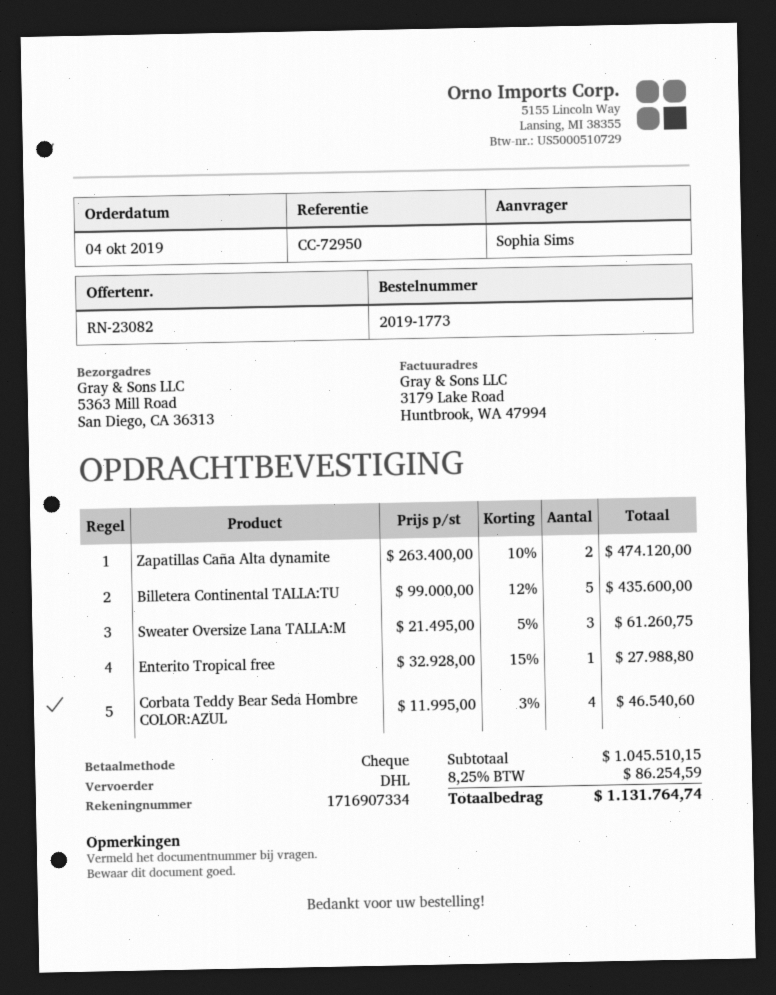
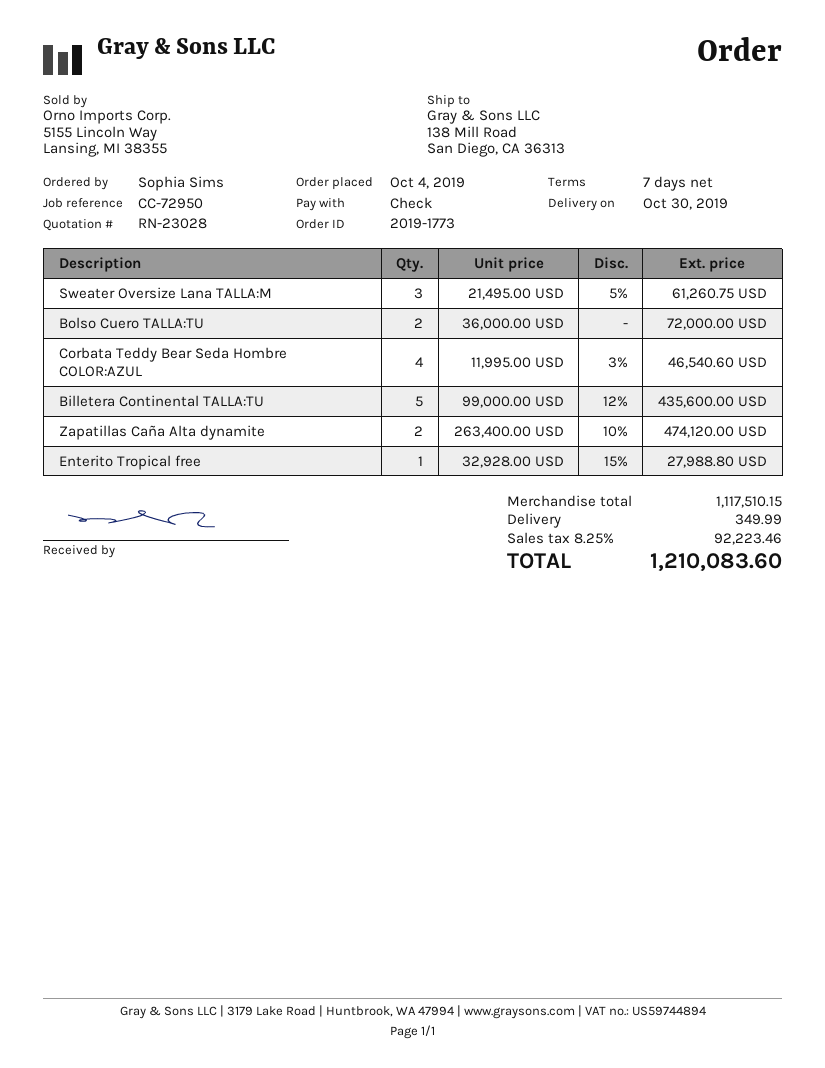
quote number: RN-23082 -> RN-23028
ship to: 5363 Mill Road, San Diego, CA 36313 -> 138 Mill Road, San Diego, CA 36313
Bolso Cuero TALLA:TU: none -> 2 x 36000.00 = 72000.00
subtotal: 1045510.15 -> 1117510.15
shipping: none -> 349.99
tax: 8.25% = 86254.59 -> 8.25% = 92223.46
total: 1131764.74 -> 1210083.60

